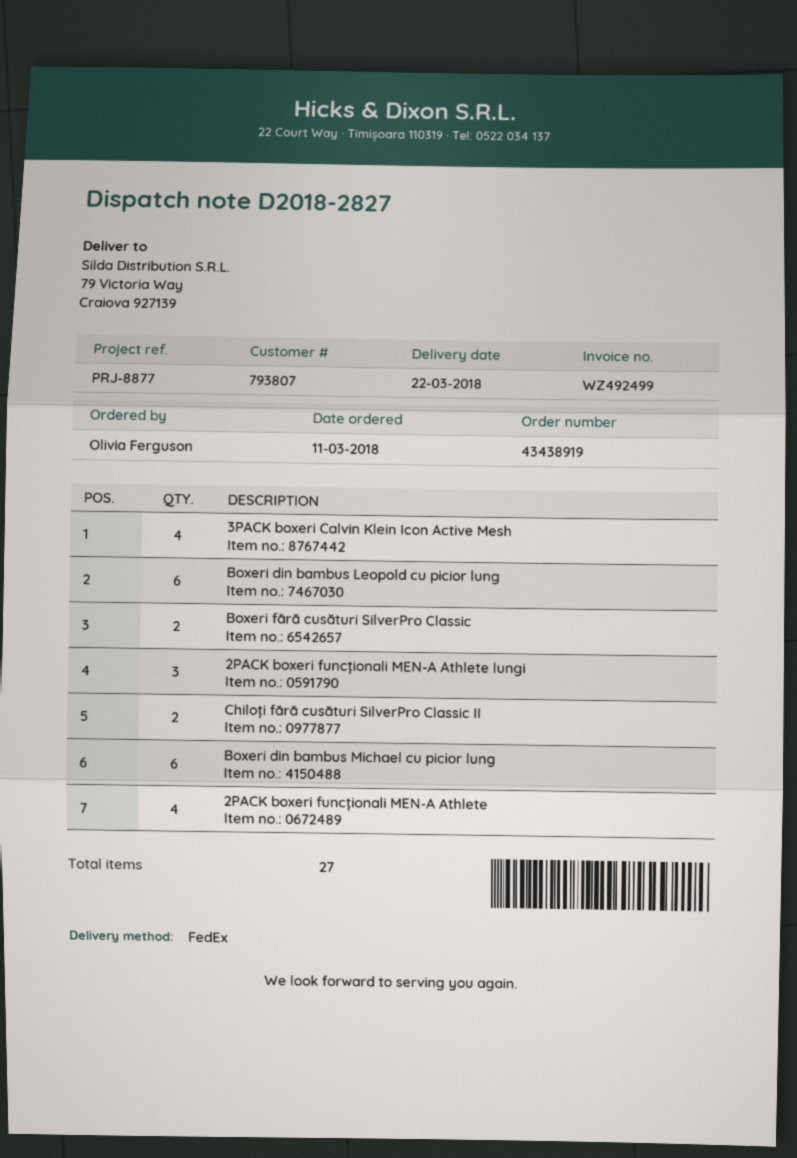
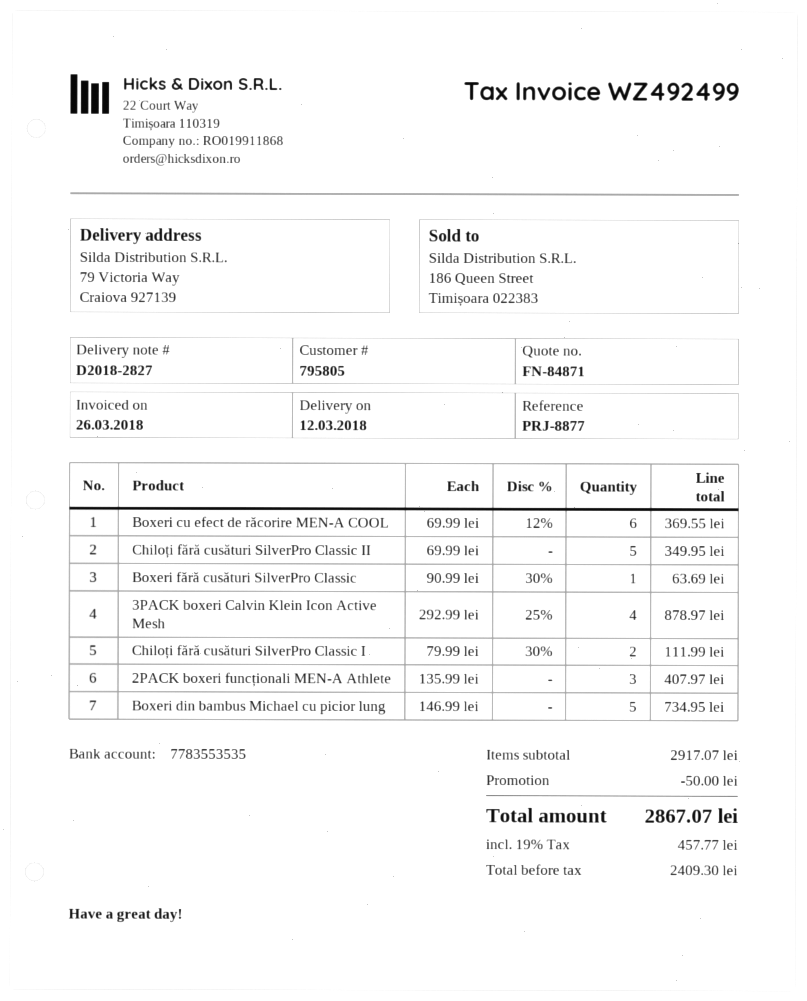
delivery date: 2018-03-22 -> 2018-03-12
customer number: 793807 -> 795805
Boxeri din bambus Leopold cu picior lung: 6 -> none
Boxeri fără cusături SilverPro Classic: 2 -> 1
2PACK boxeri funcționali MEN-A Athlete lungi: 3 -> none
Chiloți fără cusături SilverPro Classic II: 2 -> 5
Boxeri din bambus Michael cu picior lung: 6 -> 5
2PACK boxeri funcționali MEN-A Athlete: 4 -> 3
Boxeri cu efect de răcorire MEN-A COOL: none -> 6
Chiloți fără cusături SilverPro Classic I: none -> 2

